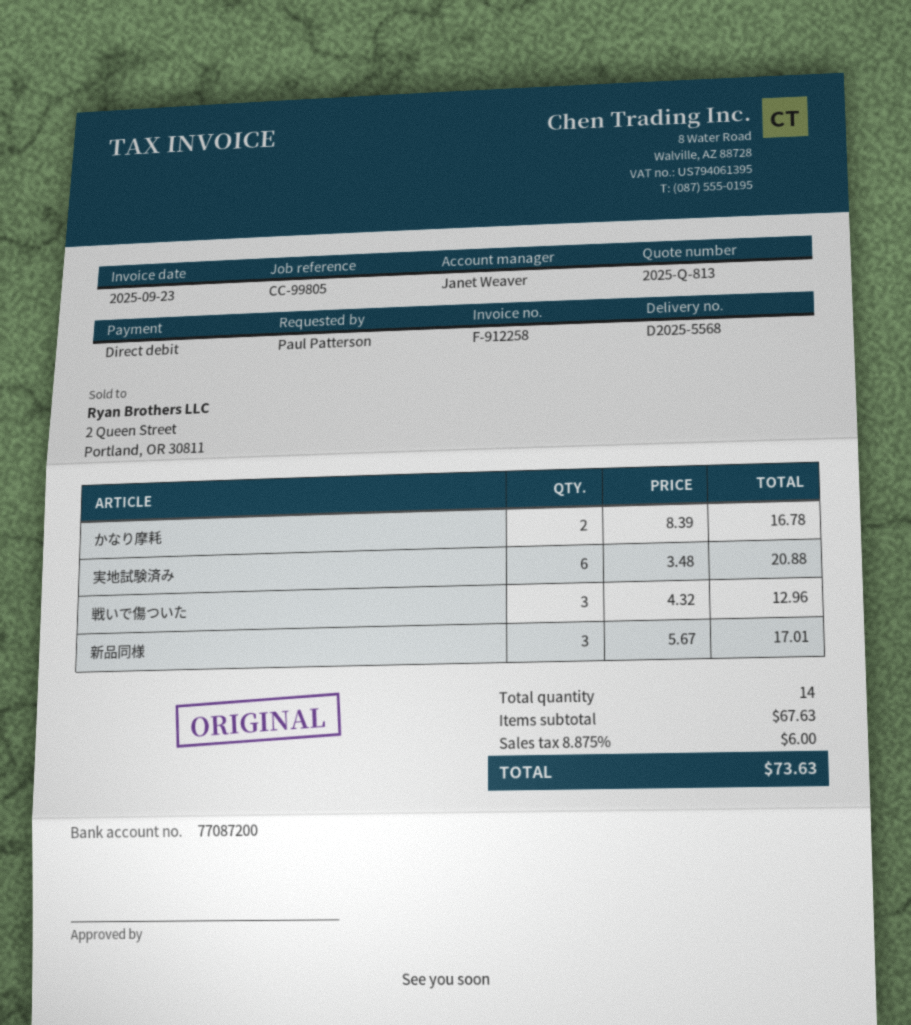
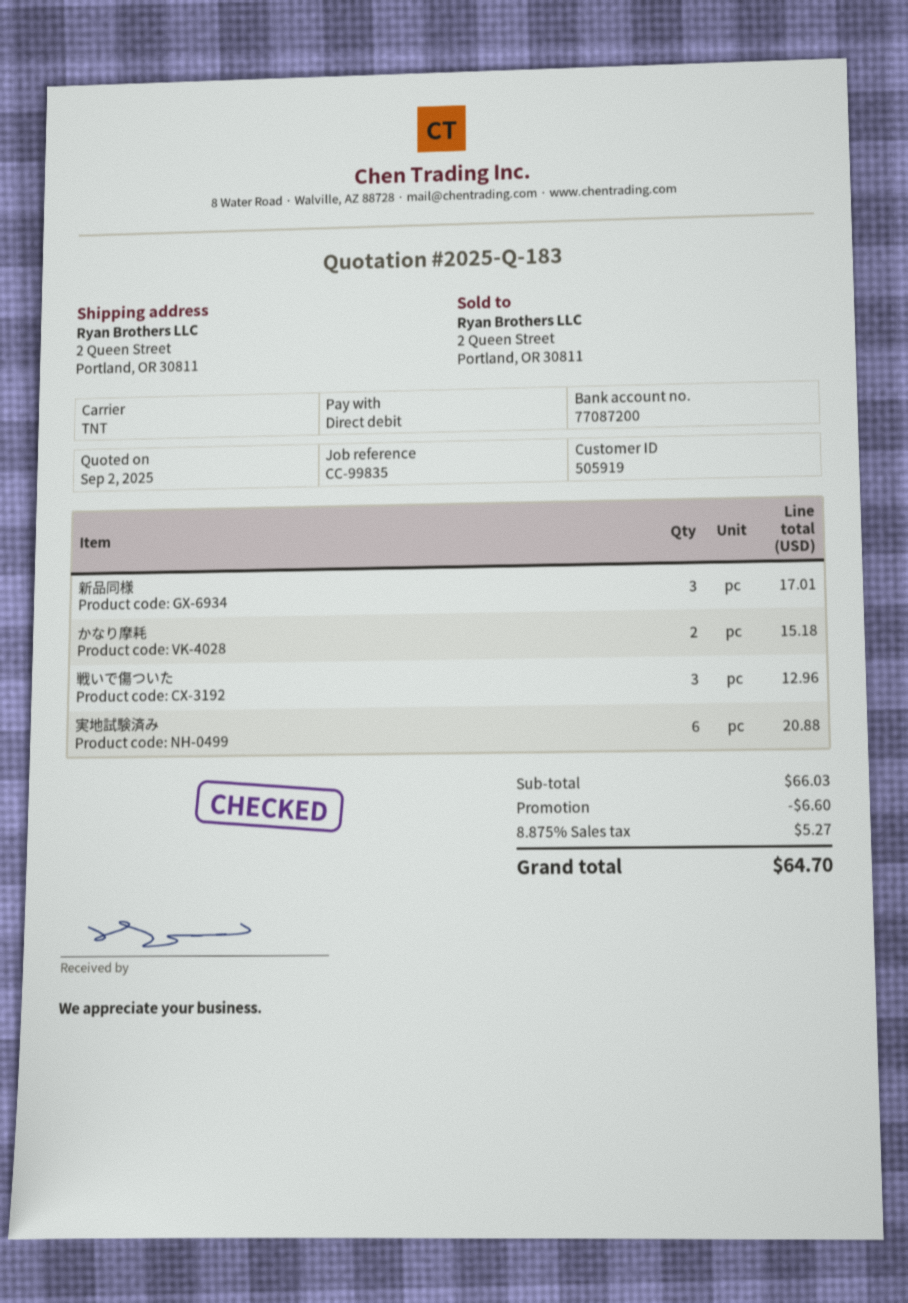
quote number: 2025-Q-813 -> 2025-Q-183
reference: CC-99805 -> CC-99835
かなり摩耗: 2 for 16.78 -> 2 for 15.18
subtotal: 67.63 -> 66.03
discount: none -> 6.60
tax: 8.875% = 6.00 -> 8.875% = 5.27
total: 73.63 -> 64.70

